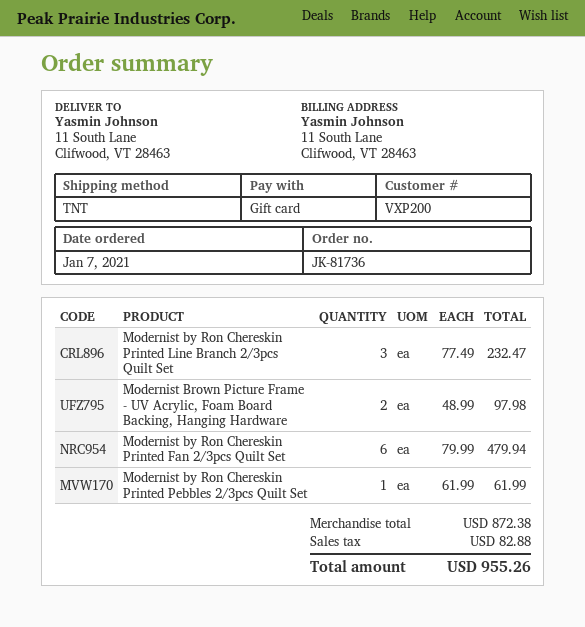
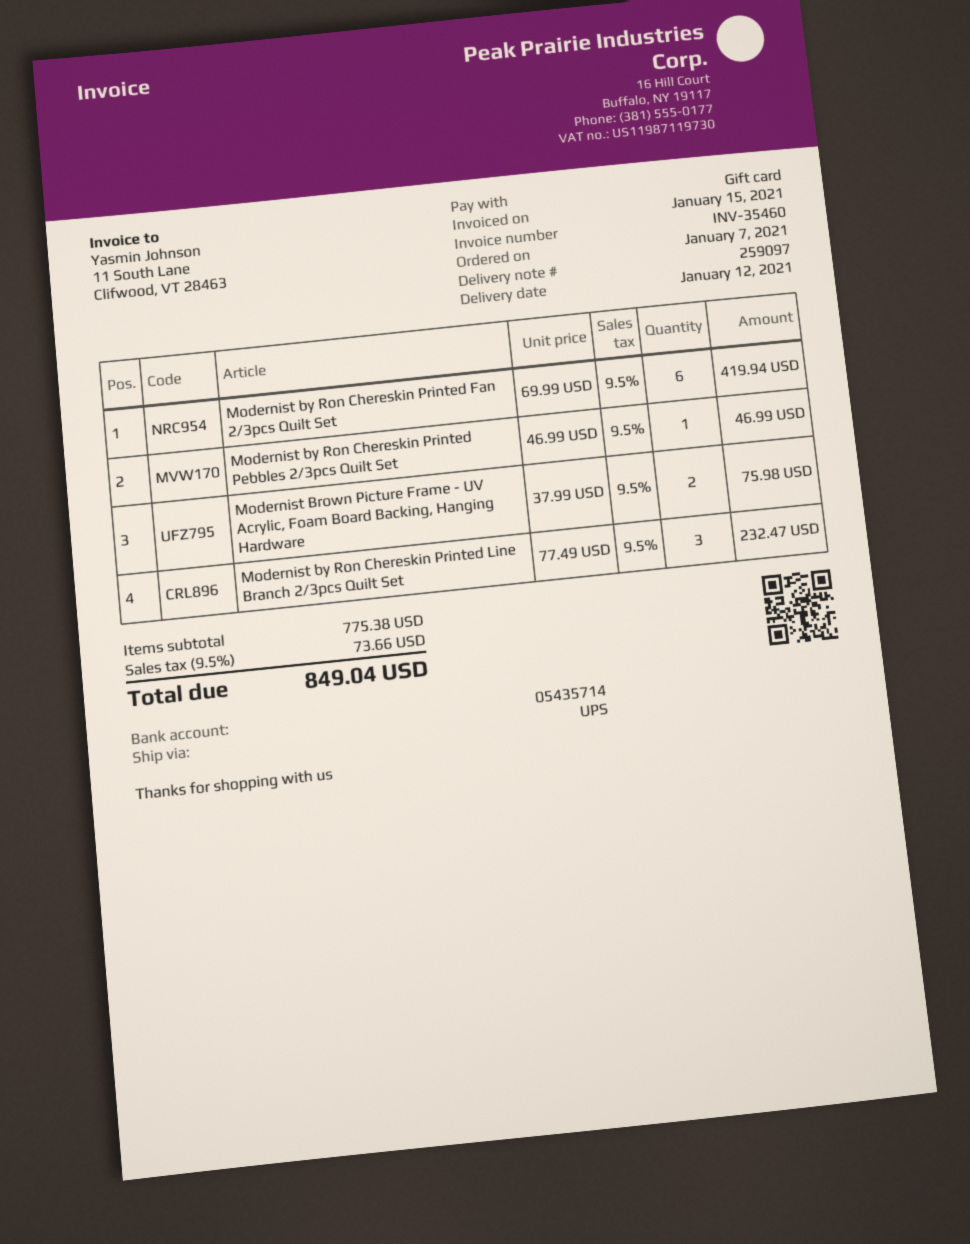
shipping method: TNT -> UPS
Modernist Brown Picture Frame - UV Acrylic, Foam Board Backing, Hanging Hardware: 2 x 48.99 = 97.98 -> 2 x 37.99 = 75.98
Modernist by Ron Chereskin Printed Fan 2/3pcs Quilt Set: 6 x 79.99 = 479.94 -> 6 x 69.99 = 419.94
Modernist by Ron Chereskin Printed Pebbles 2/3pcs Quilt Set: 1 x 61.99 = 61.99 -> 1 x 46.99 = 46.99
subtotal: 872.38 -> 775.38
tax: 82.88 -> 73.66
total: 955.26 -> 849.04

